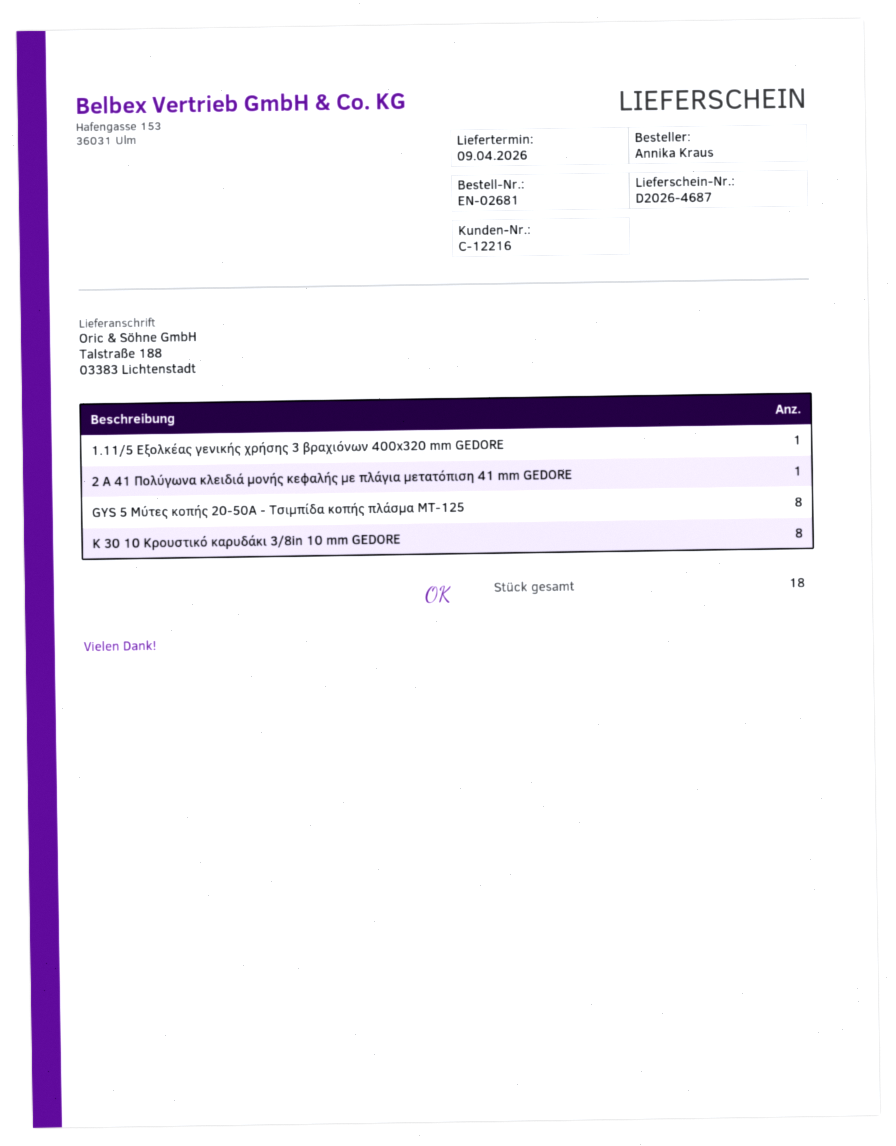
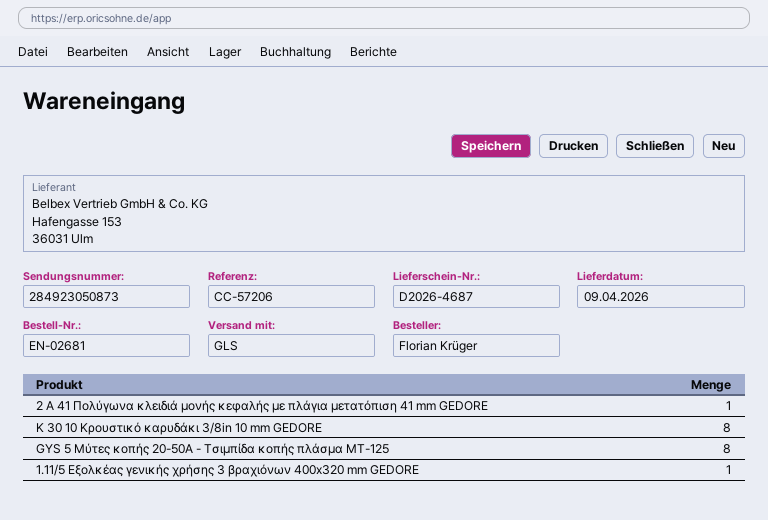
ordered by: Annika Kraus -> Florian Krüger

